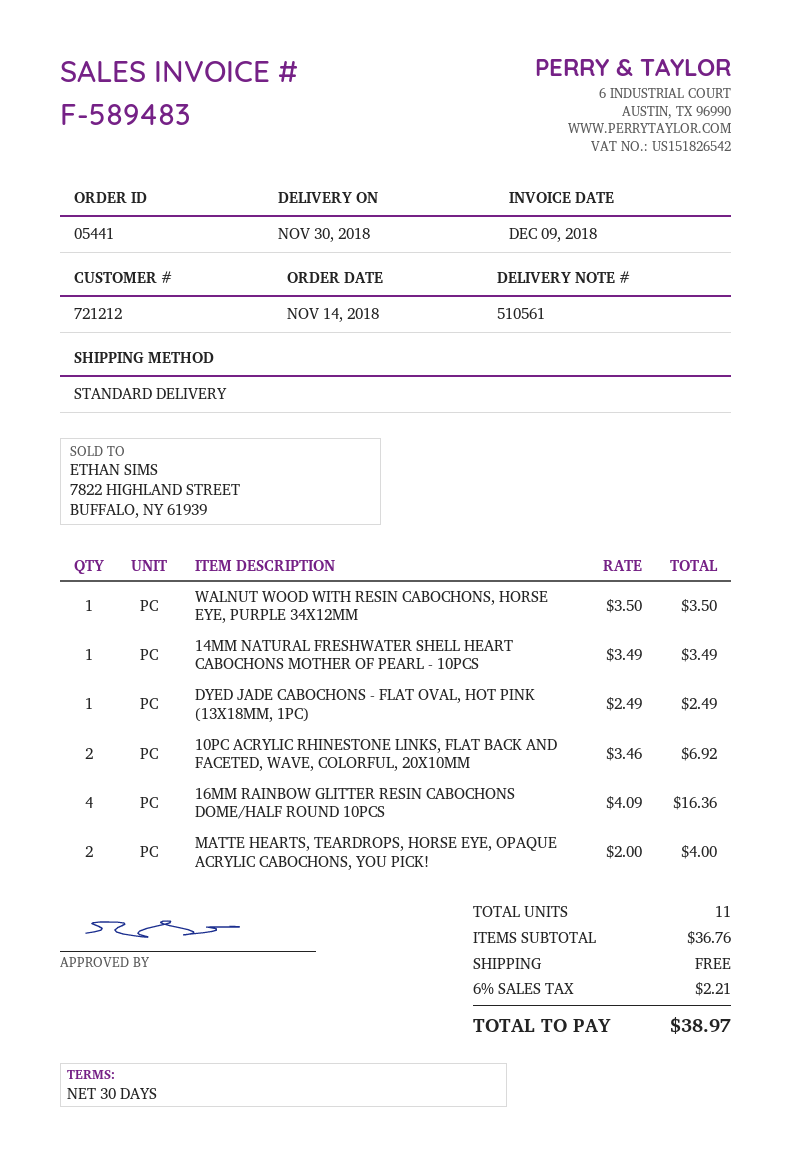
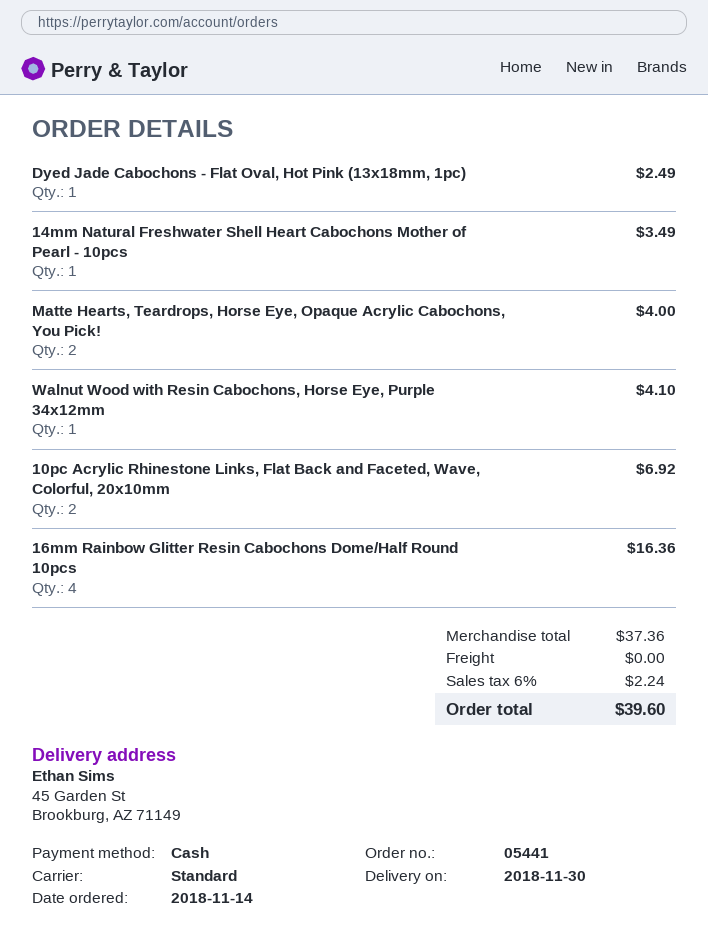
WALNUT WOOD WITH RESIN CABOCHONS, HORSE EYE, PURPLE 34X12MM: 1 for 3.50 -> 1 for 4.10
subtotal: 36.76 -> 37.36
tax: 6% = 2.21 -> 6% = 2.24
total: 38.97 -> 39.60

